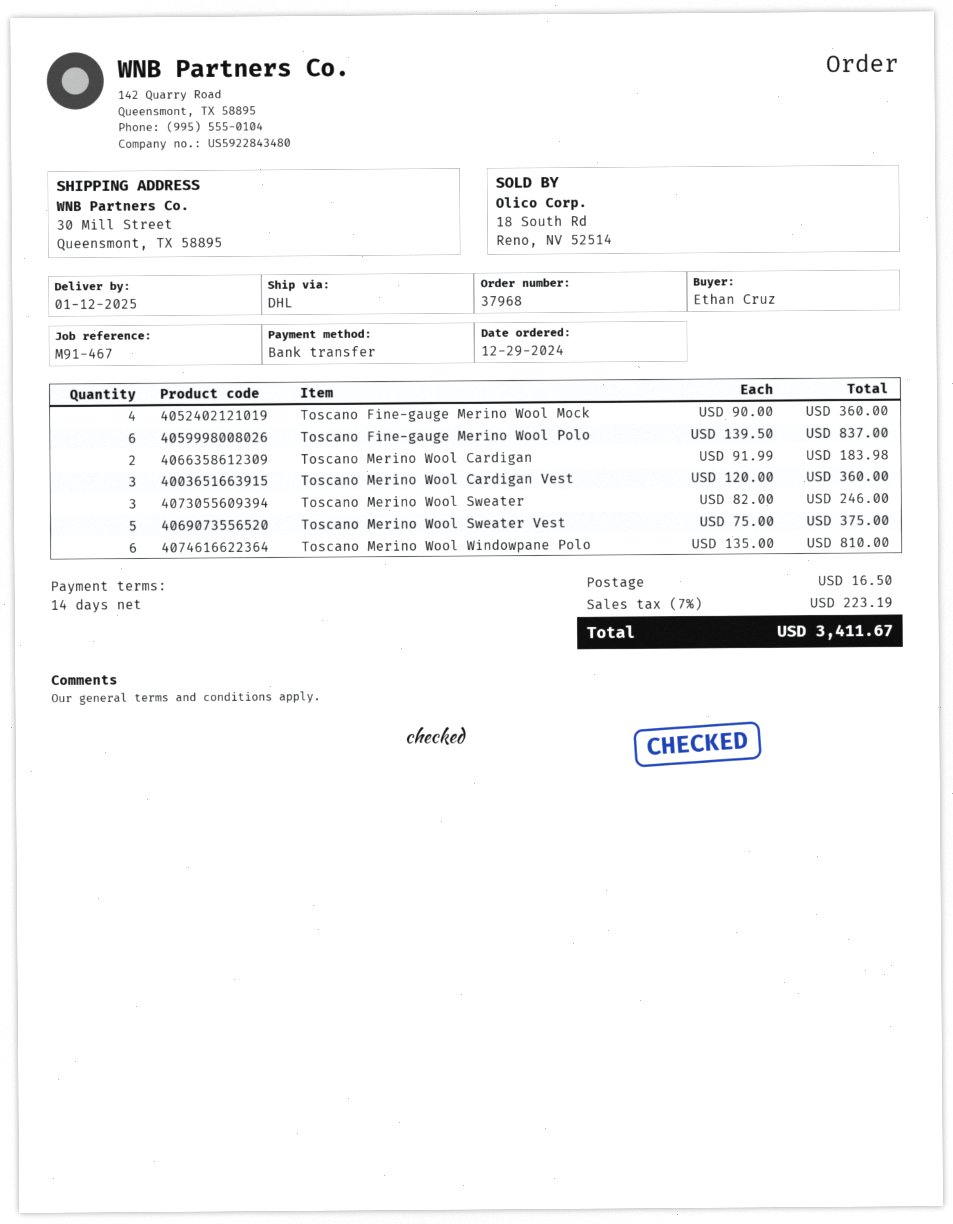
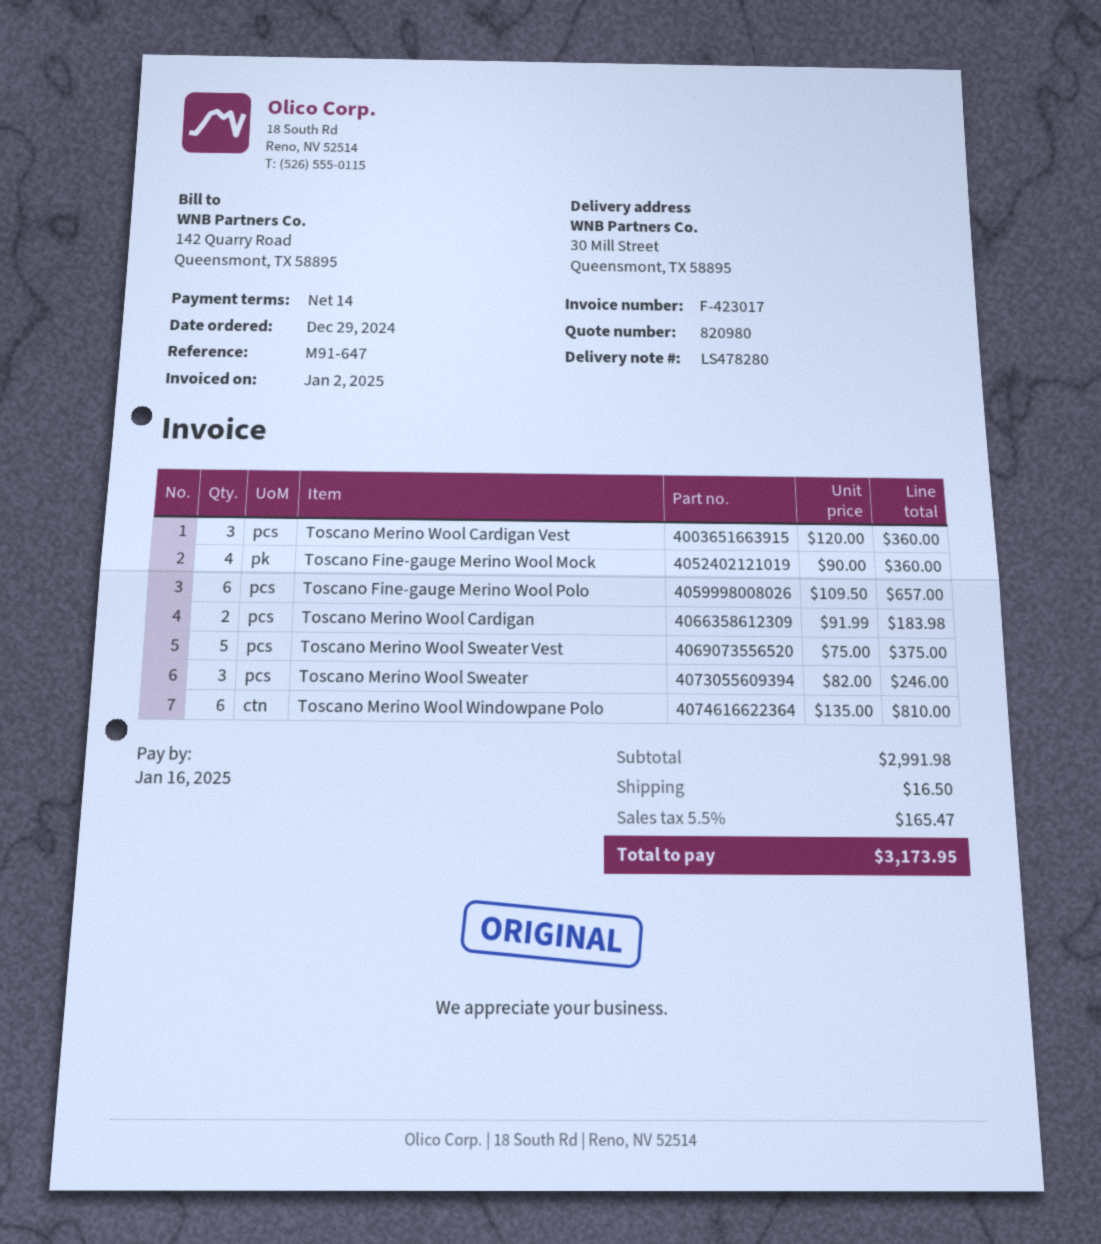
reference: M91-467 -> M91-647
Toscano Fine-gauge Merino Wool Polo: 6 x 139.50 = 837.00 -> 6 x 109.50 = 657.00
tax: 7% = 223.19 -> 5.5% = 165.47
total: 3411.67 -> 3173.95

